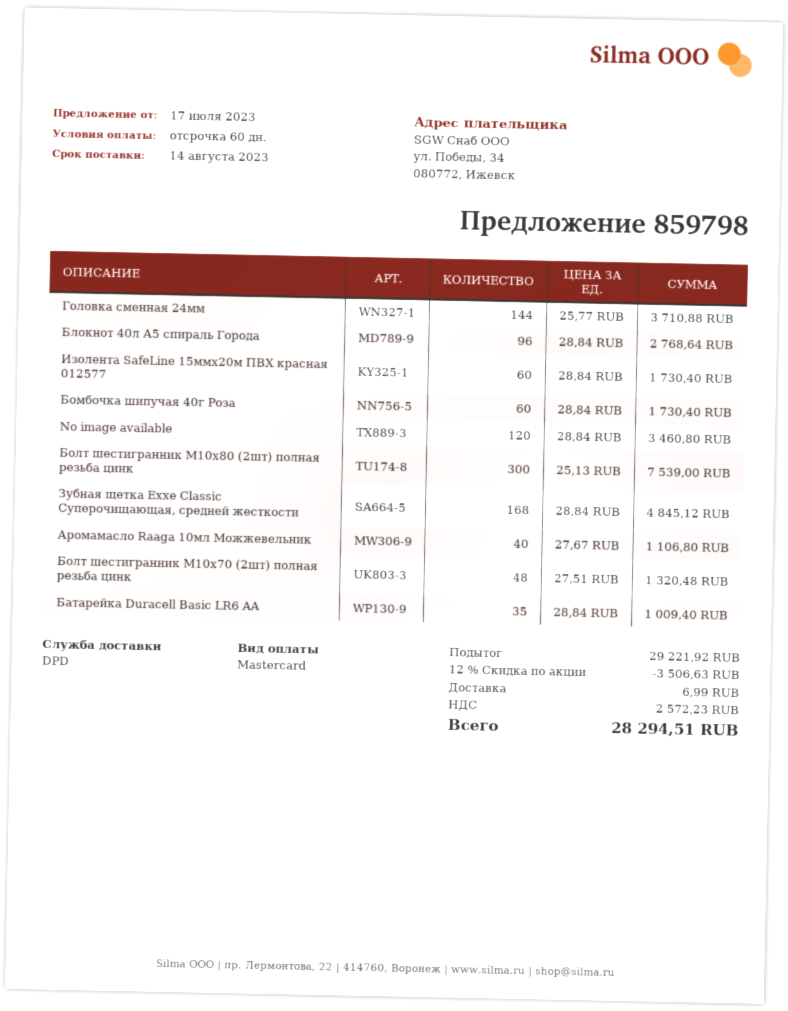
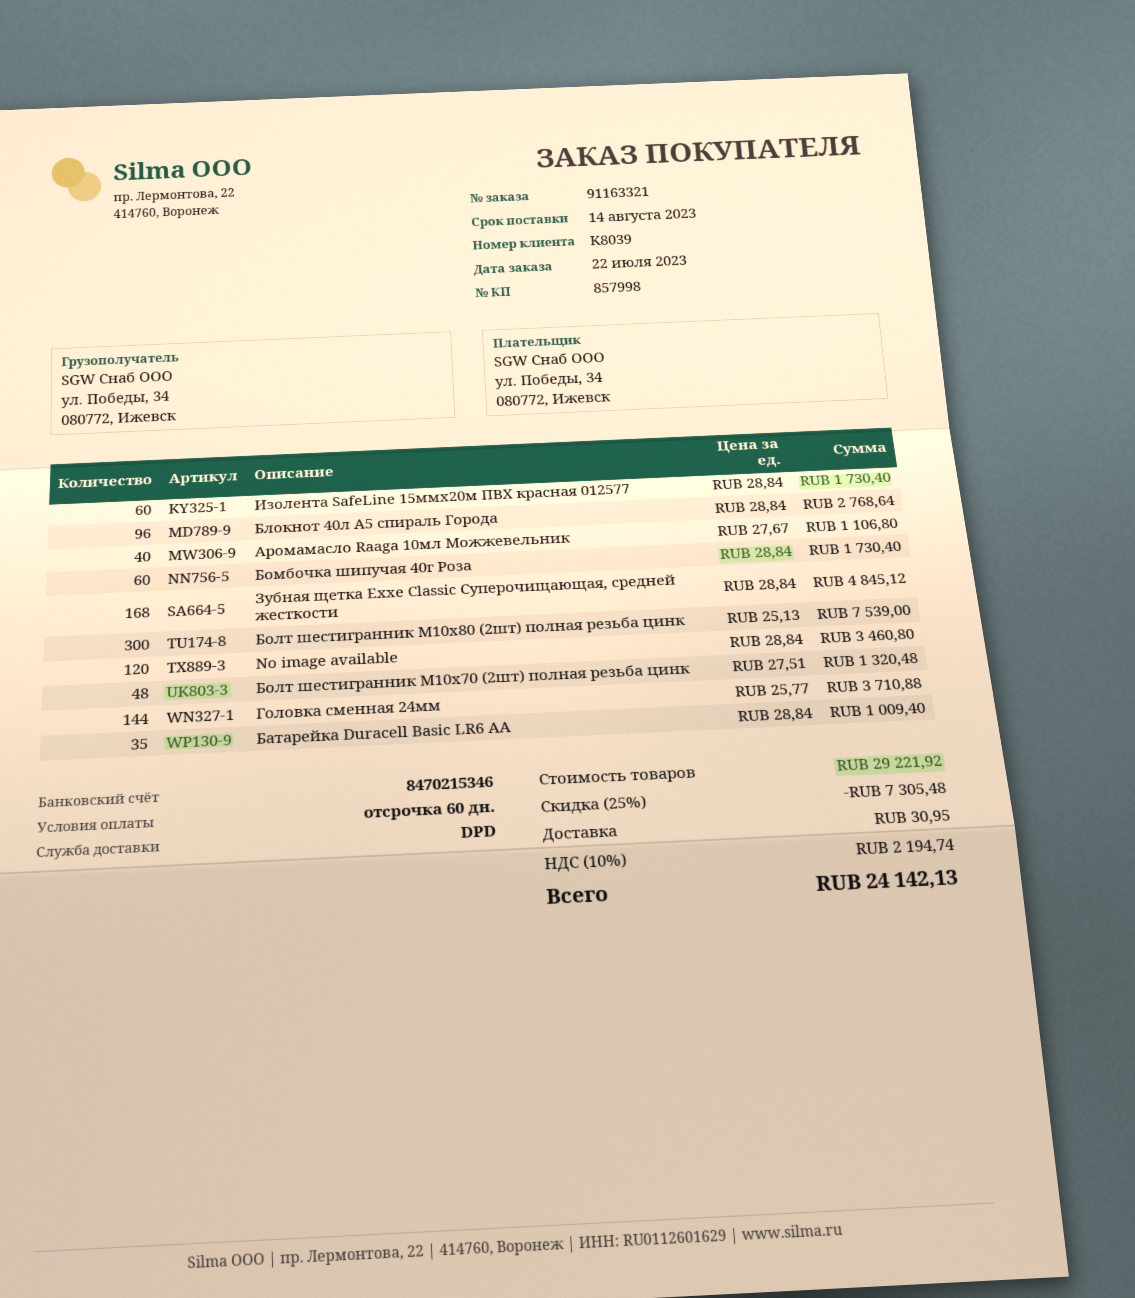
quote number: 859798 -> 857998
discount: 12% = 3506.63 -> 25% = 7305.48
shipping: 6.99 -> 30.95
tax: 2572.23 -> 2194.74
total: 28294.51 -> 24142.13

